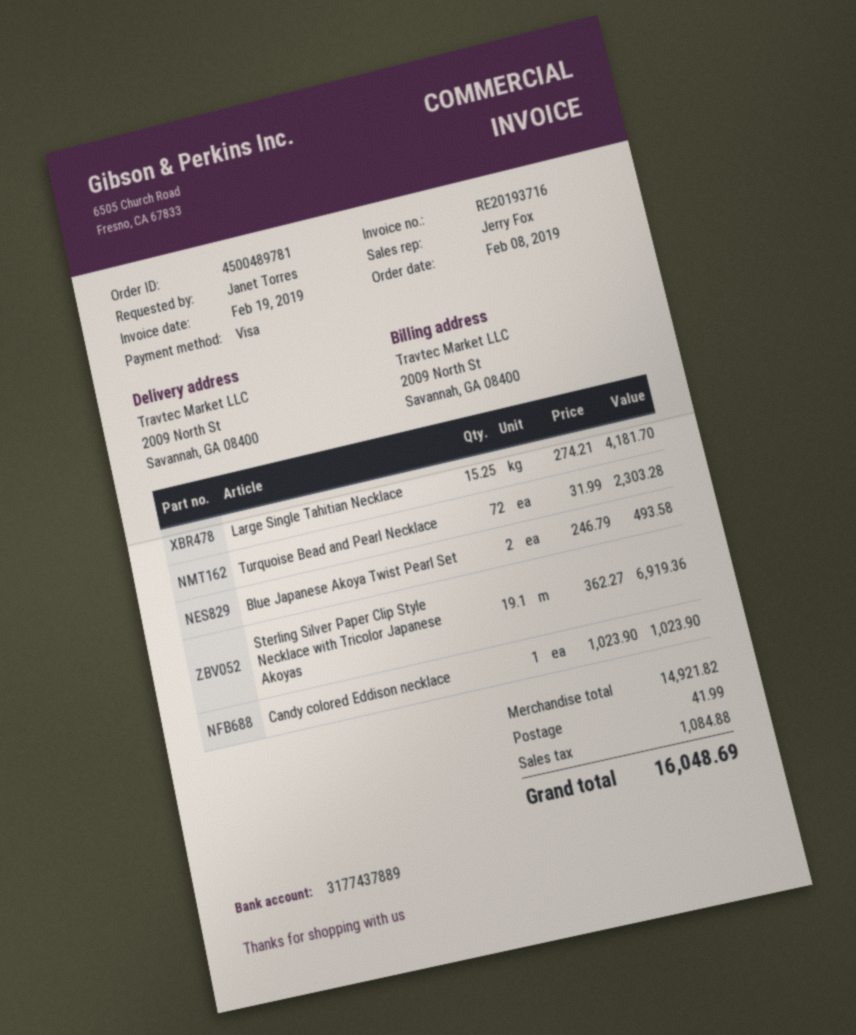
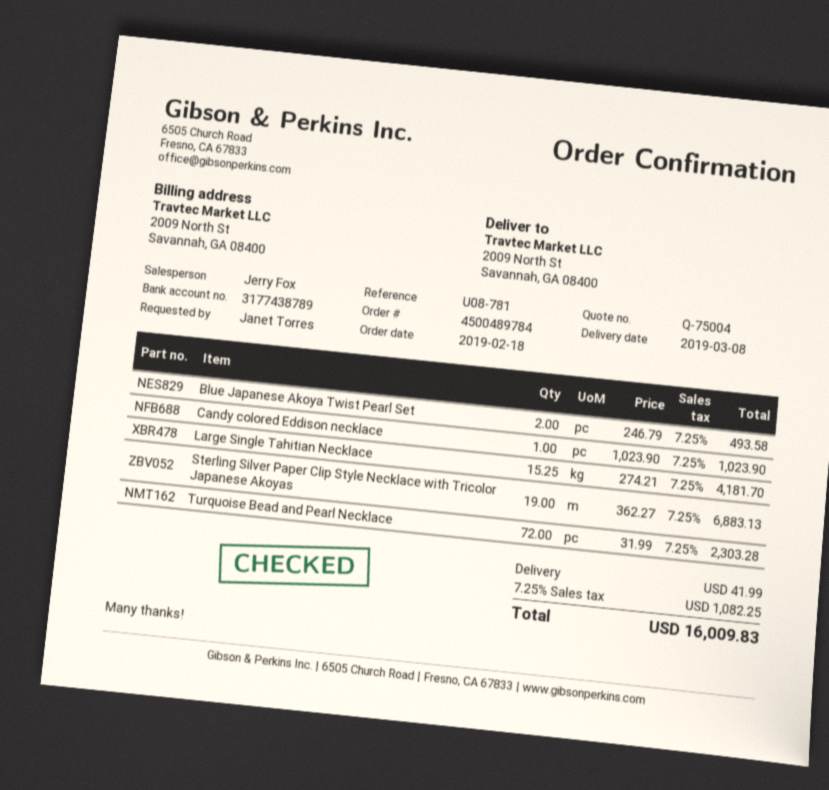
order number: 4500489781 -> 4500489784
order date: 2019-02-08 -> 2019-02-18
bank account: 3177437889 -> 3177438789
Sterling Silver Paper Clip Style Necklace with Tricolor Japanese Akoyas: 19.1 x 362.27 = 6919.36 -> 19 x 362.27 = 6883.13
tax: 1084.88 -> 1082.25
total: 16048.69 -> 16009.83

